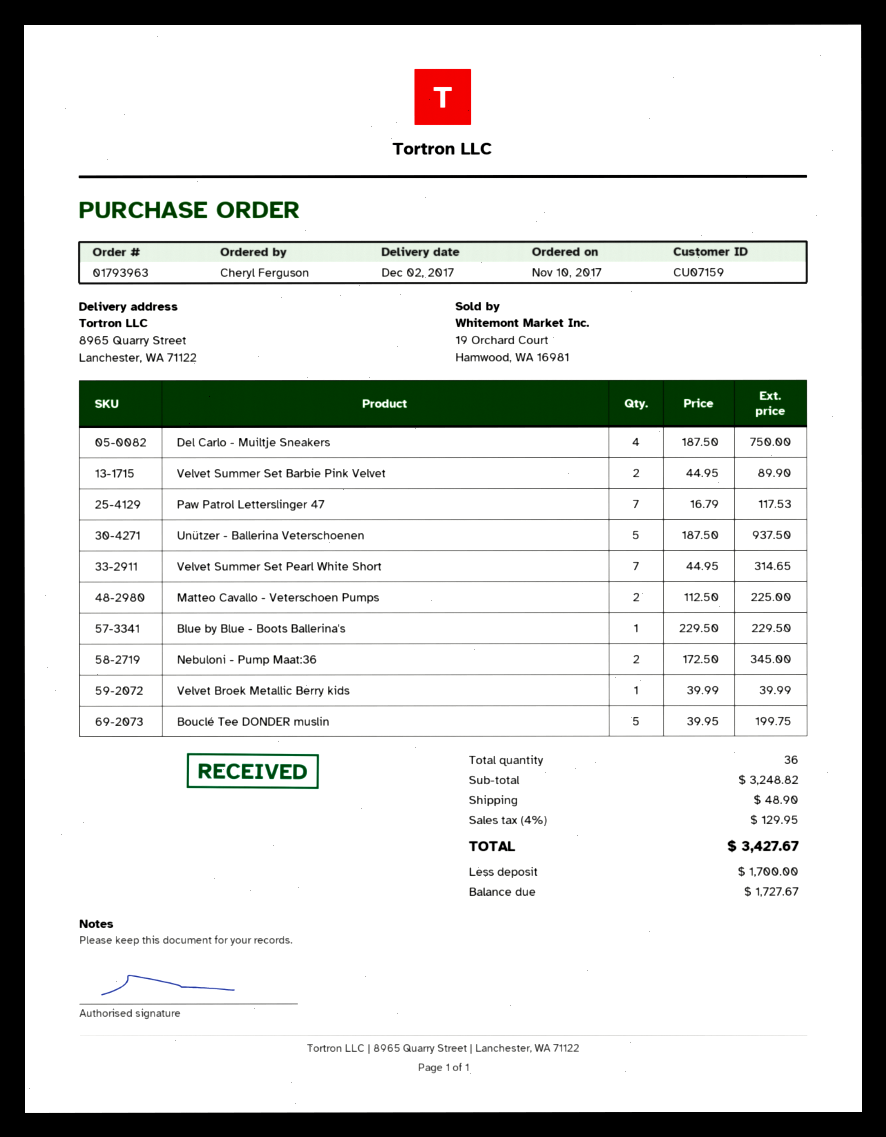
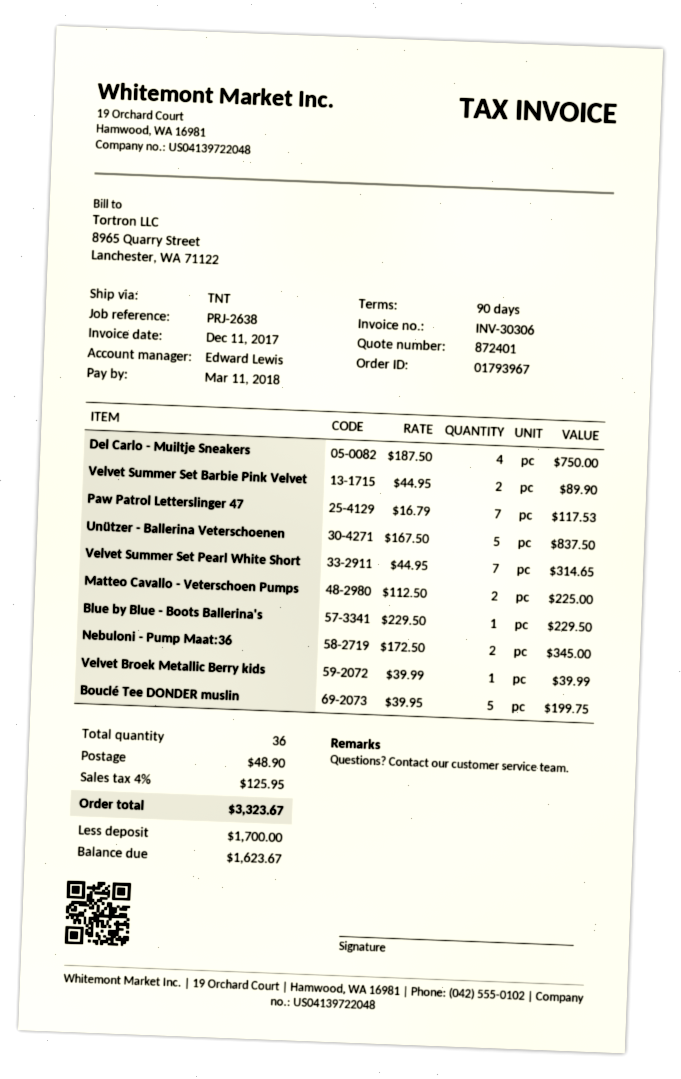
order number: 01793963 -> 01793967
Unützer - Ballerina Veterschoenen: 5 x 187.50 = 937.50 -> 5 x 167.50 = 837.50
tax: 4% = 129.95 -> 4% = 125.95
total: 3427.67 -> 3323.67
balance: 1727.67 -> 1623.67

